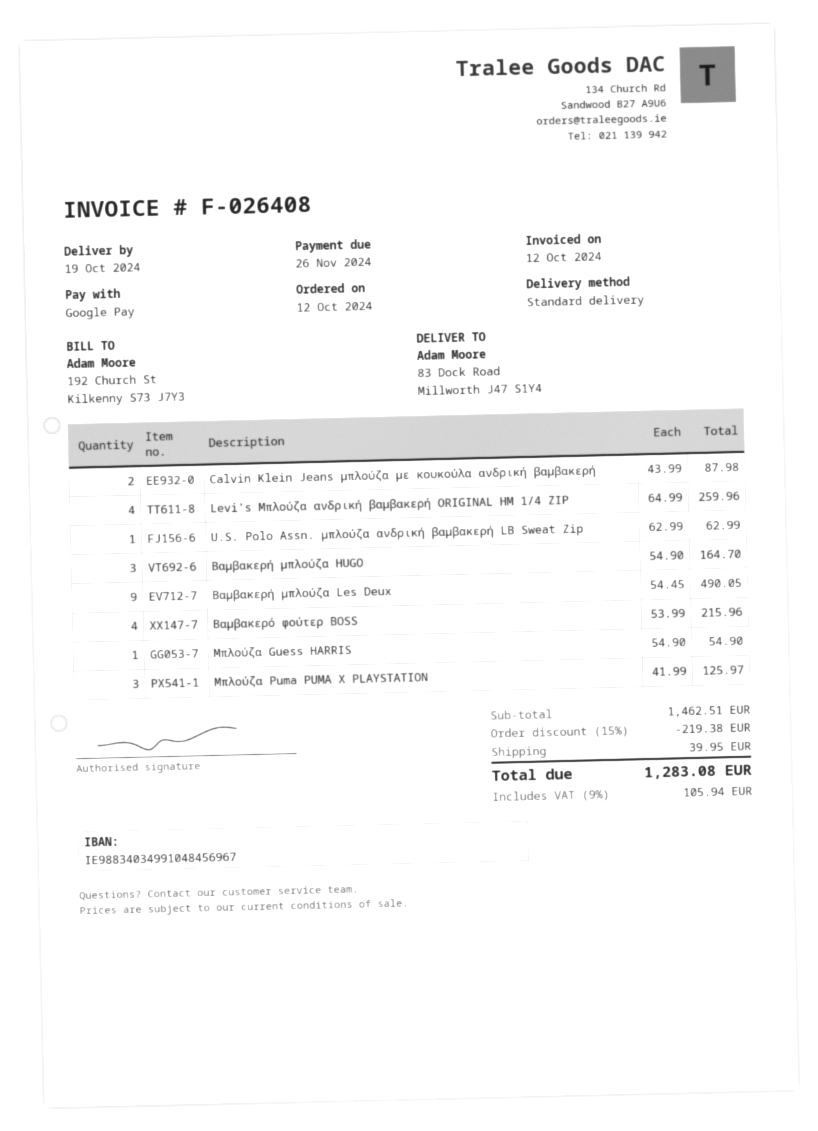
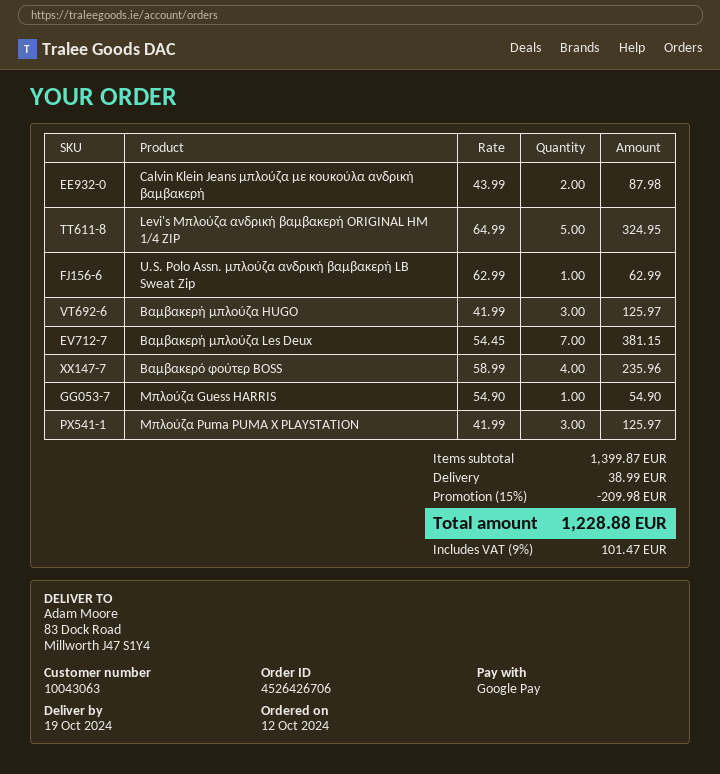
Levi's Μπλούζα ανδρική βαμβακερή ORIGINAL HM 1/4 ZIP: 4 x 64.99 = 259.96 -> 5 x 64.99 = 324.95
Βαμβακερή μπλούζα HUGO: 3 x 54.90 = 164.70 -> 3 x 41.99 = 125.97
Βαμβακερή μπλούζα Les Deux: 9 x 54.45 = 490.05 -> 7 x 54.45 = 381.15
Βαμβακερό φούτερ BOSS: 4 x 53.99 = 215.96 -> 4 x 58.99 = 235.96
subtotal: 1462.51 -> 1399.87
discount: 15% = 219.38 -> 15% = 209.98
shipping: 39.95 -> 38.99
tax: 9% = 105.94 -> 9% = 101.47
total: 1283.08 -> 1228.88

